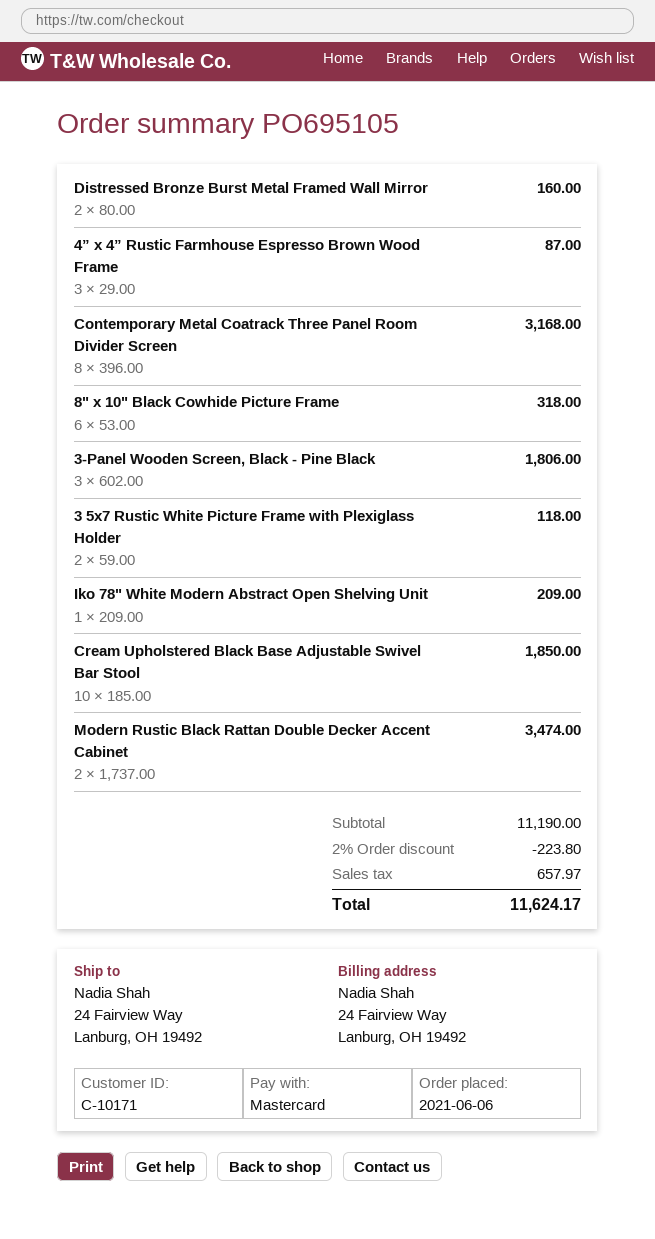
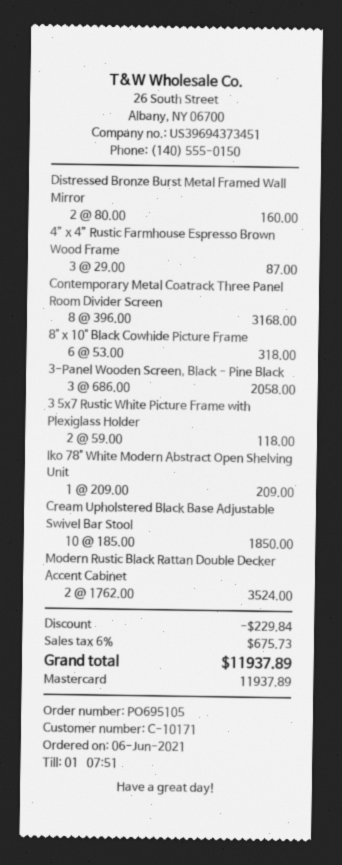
3-Panel Wooden Screen, Black - Pine Black: 3 x 602.00 = 1806.00 -> 3 x 686.00 = 2058.00
Modern Rustic Black Rattan Double Decker Accent Cabinet: 2 x 1737.00 = 3474.00 -> 2 x 1762.00 = 3524.00
discount: 223.80 -> 229.84
tax: 657.97 -> 675.73
total: 11624.17 -> 11937.89

